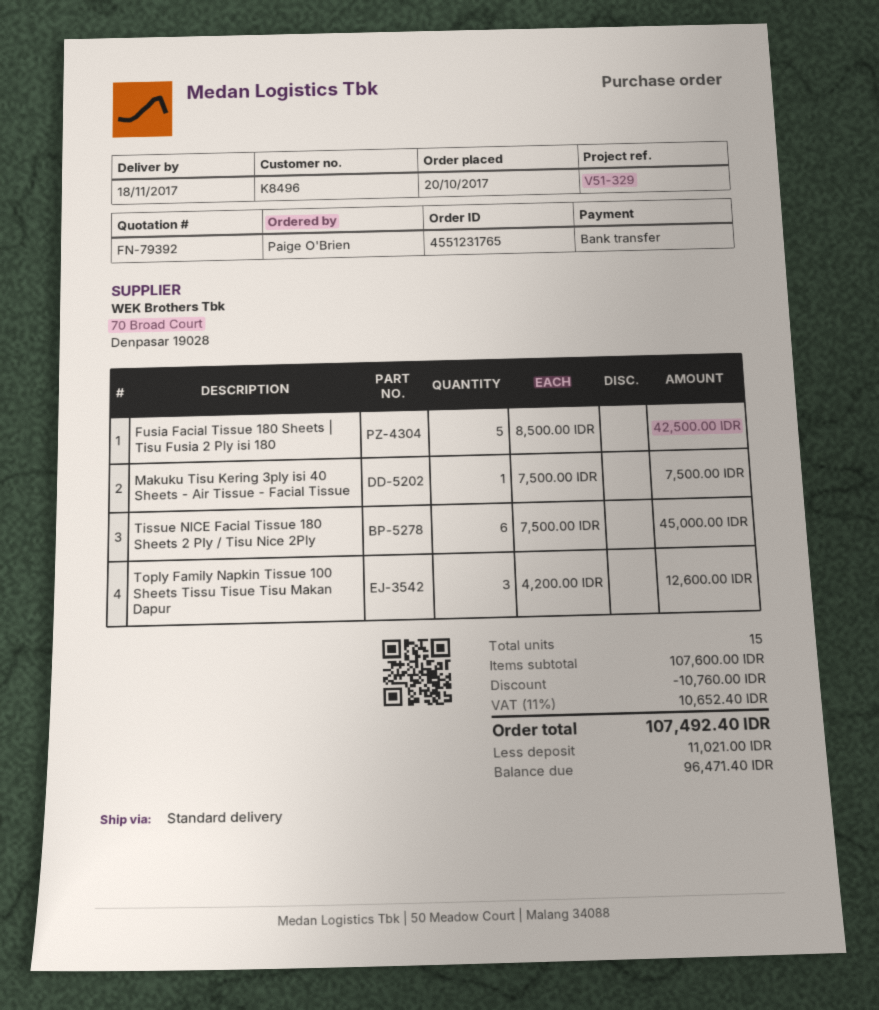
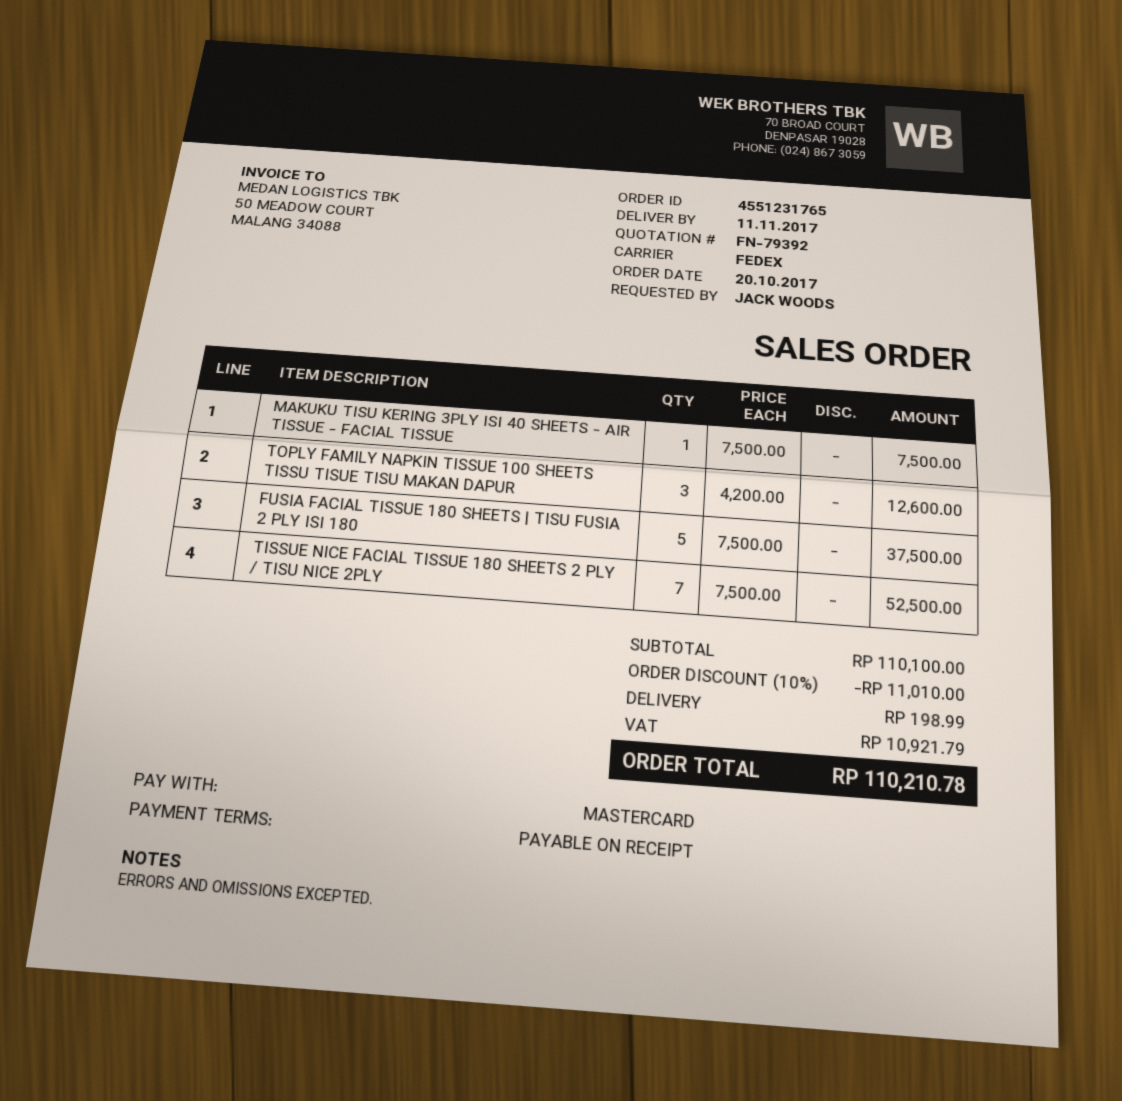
delivery date: 2017-11-18 -> 2017-11-11
ordered by: Paige O'Brien -> JACK WOODS
payment method: bank transfer -> Mastercard
shipping method: standard -> FedEx
Fusia Facial Tissue 180 Sheets | Tisu Fusia 2 Ply isi 180: 5 x 8500.00 = 42500.00 -> 5 x 7500.00 = 37500.00
Tissue NICE Facial Tissue 180 Sheets 2 Ply / Tisu Nice 2Ply: 6 x 7500.00 = 45000.00 -> 7 x 7500.00 = 52500.00
subtotal: 107600.00 -> 110100.00
discount: 10760.00 -> 11010.00
shipping: none -> 198.99
tax: 10652.40 -> 10921.79
total: 107492.40 -> 110210.78

